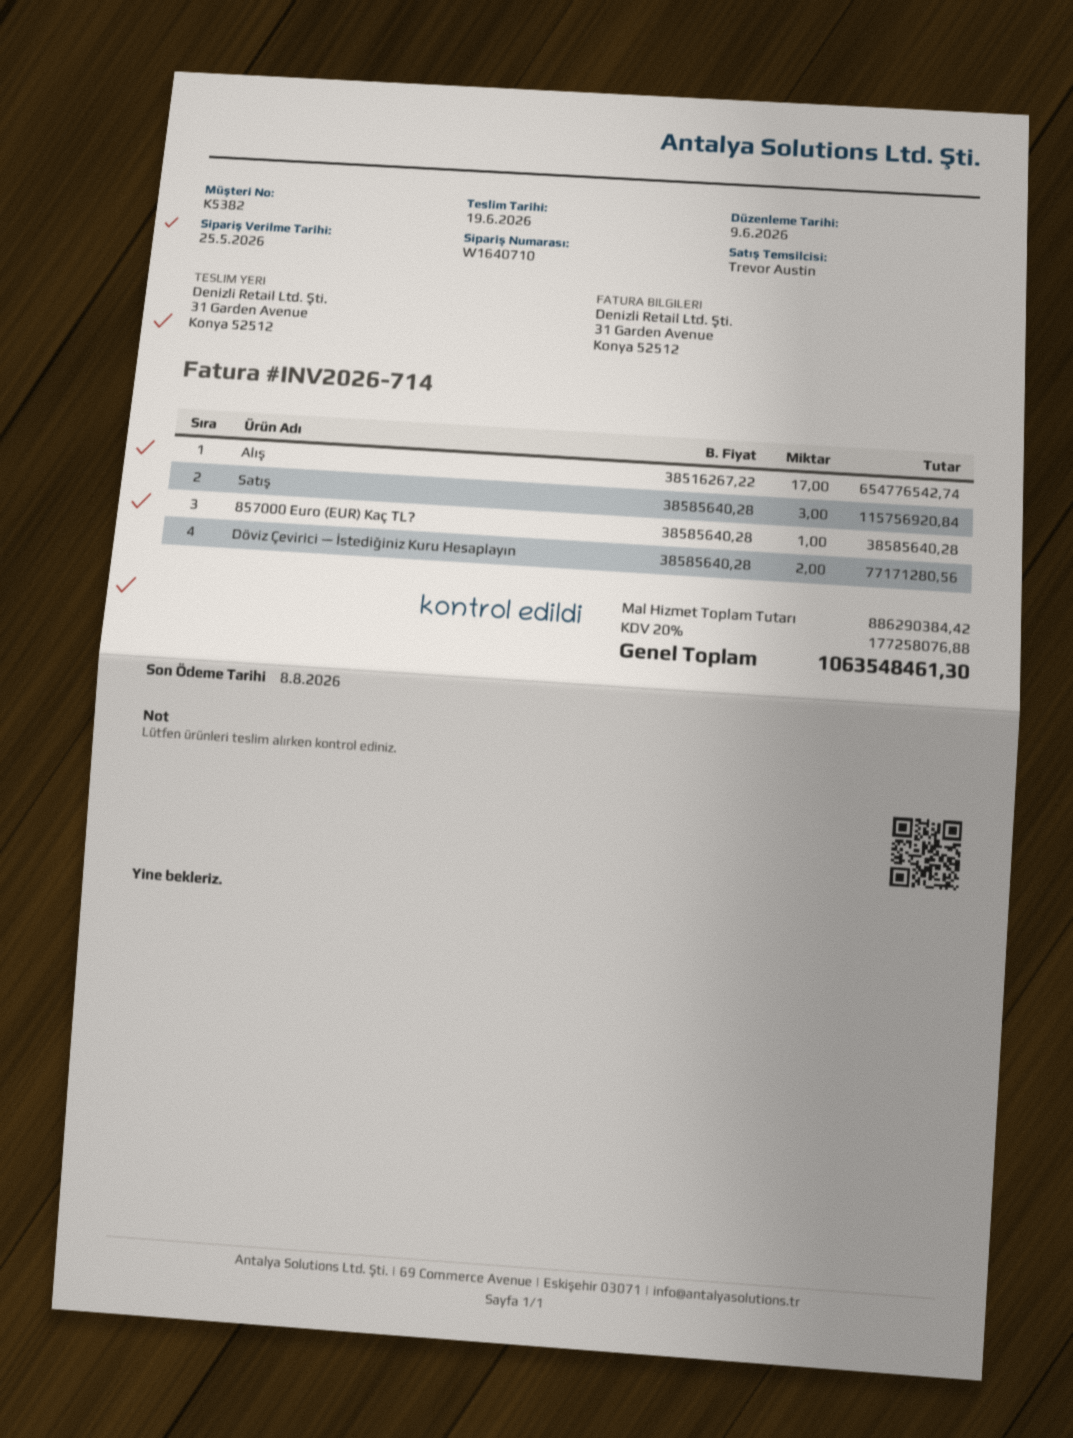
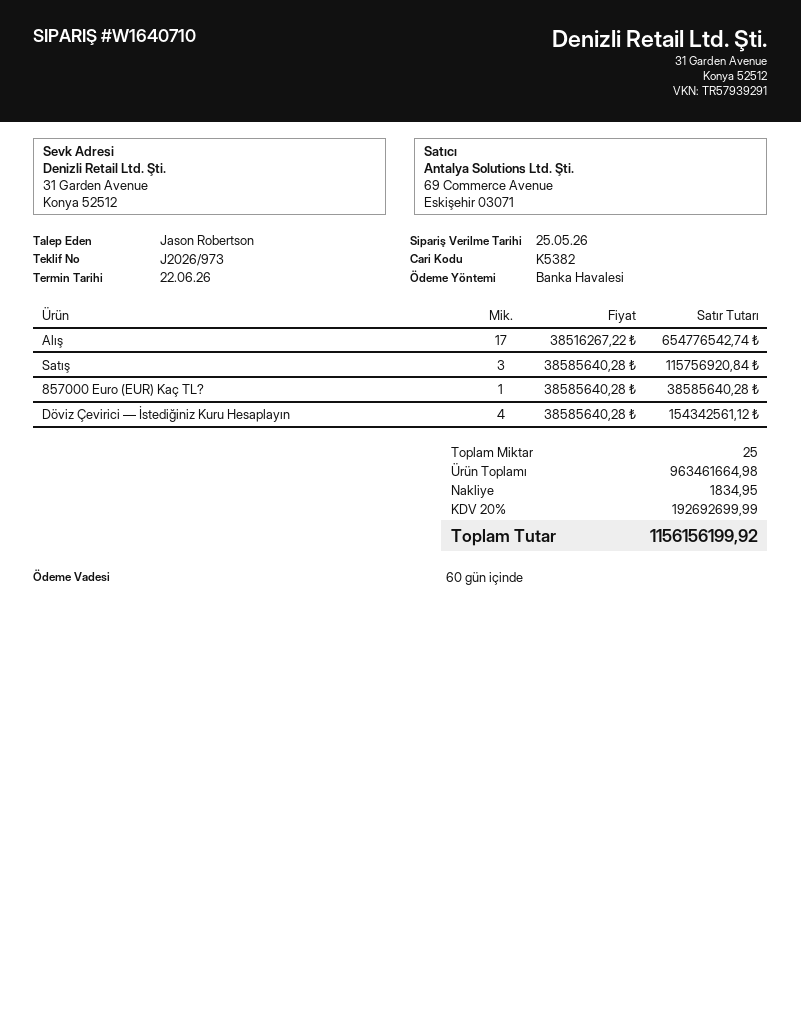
delivery date: 2026-06-19 -> 2026-06-22
Döviz Çevirici — İstediğiniz Kuru Hesaplayın: 2 x 38585640.28 = 77171280.56 -> 4 x 38585640.28 = 154342561.12
subtotal: 886290384.42 -> 963461664.98
shipping: none -> 1834.95
tax: 20% = 177258076.88 -> 20% = 192692699.99
total: 1063548461.30 -> 1156156199.92

